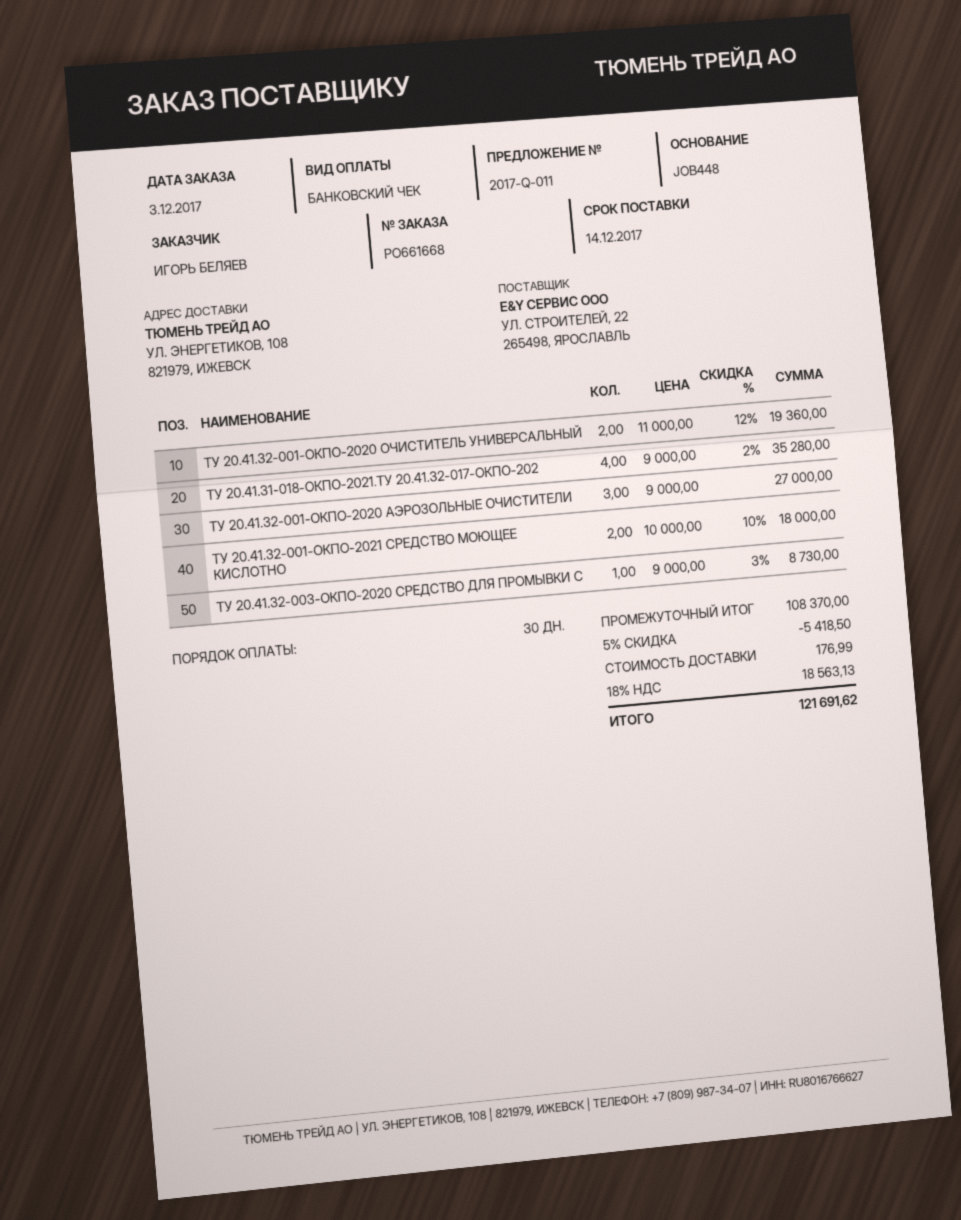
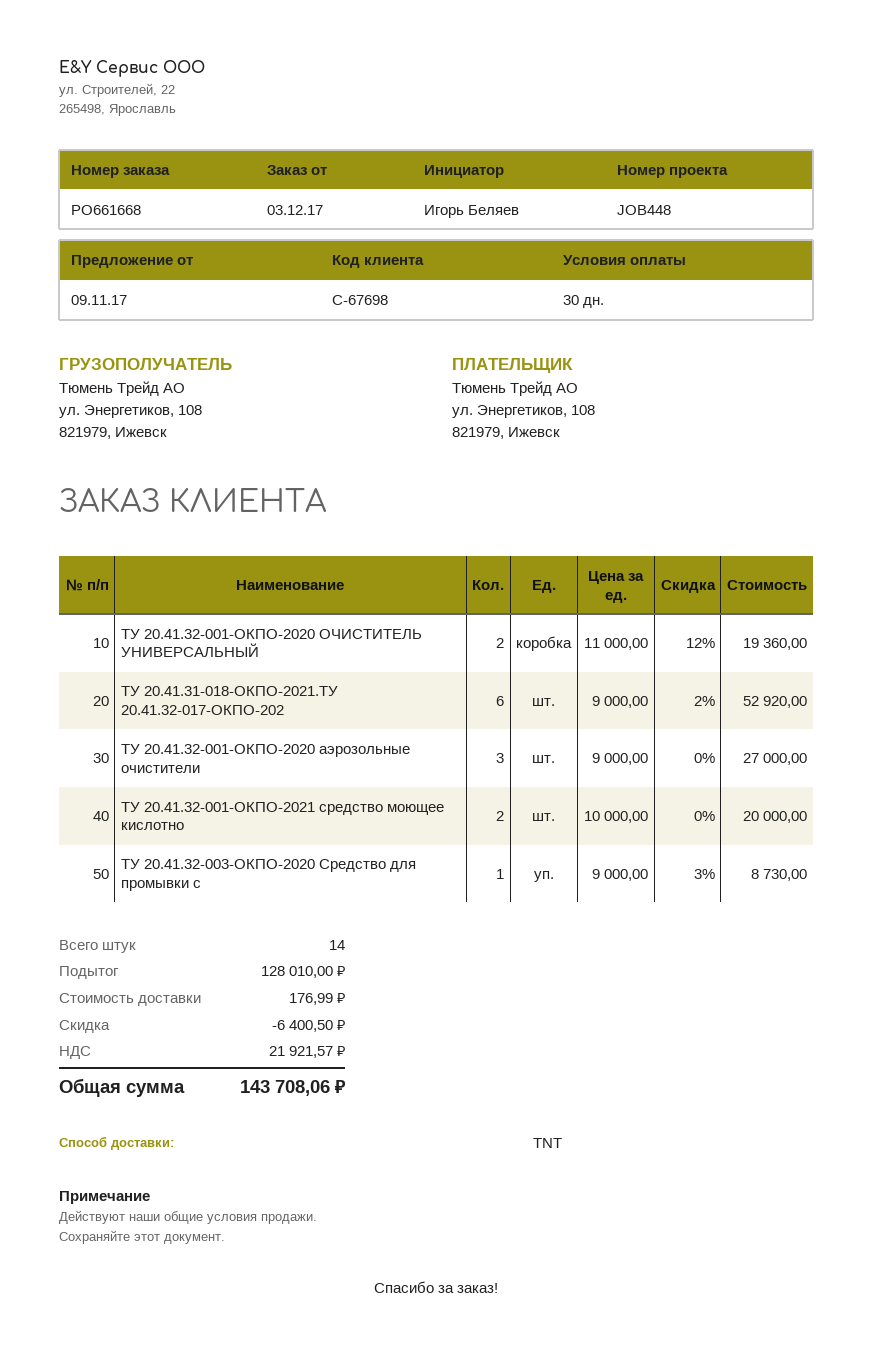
ТУ 20.41.31-018-ОКПО-2021.ТУ 20.41.32-017-ОКПО-202: 4 x 9000.00 - 2% = 35280.00 -> 6 x 9000.00 - 2% = 52920.00
ТУ 20.41.32-001-ОКПО-2021 СРЕДСТВО МОЮЩЕЕ КИСЛОТНО: 2 x 10000.00 - 10% = 18000.00 -> 2 x 10000.00 = 20000.00
subtotal: 108370.00 -> 128010.00
discount: 5418.50 -> 6400.50
tax: 18563.13 -> 21921.57
total: 121691.62 -> 143708.06

